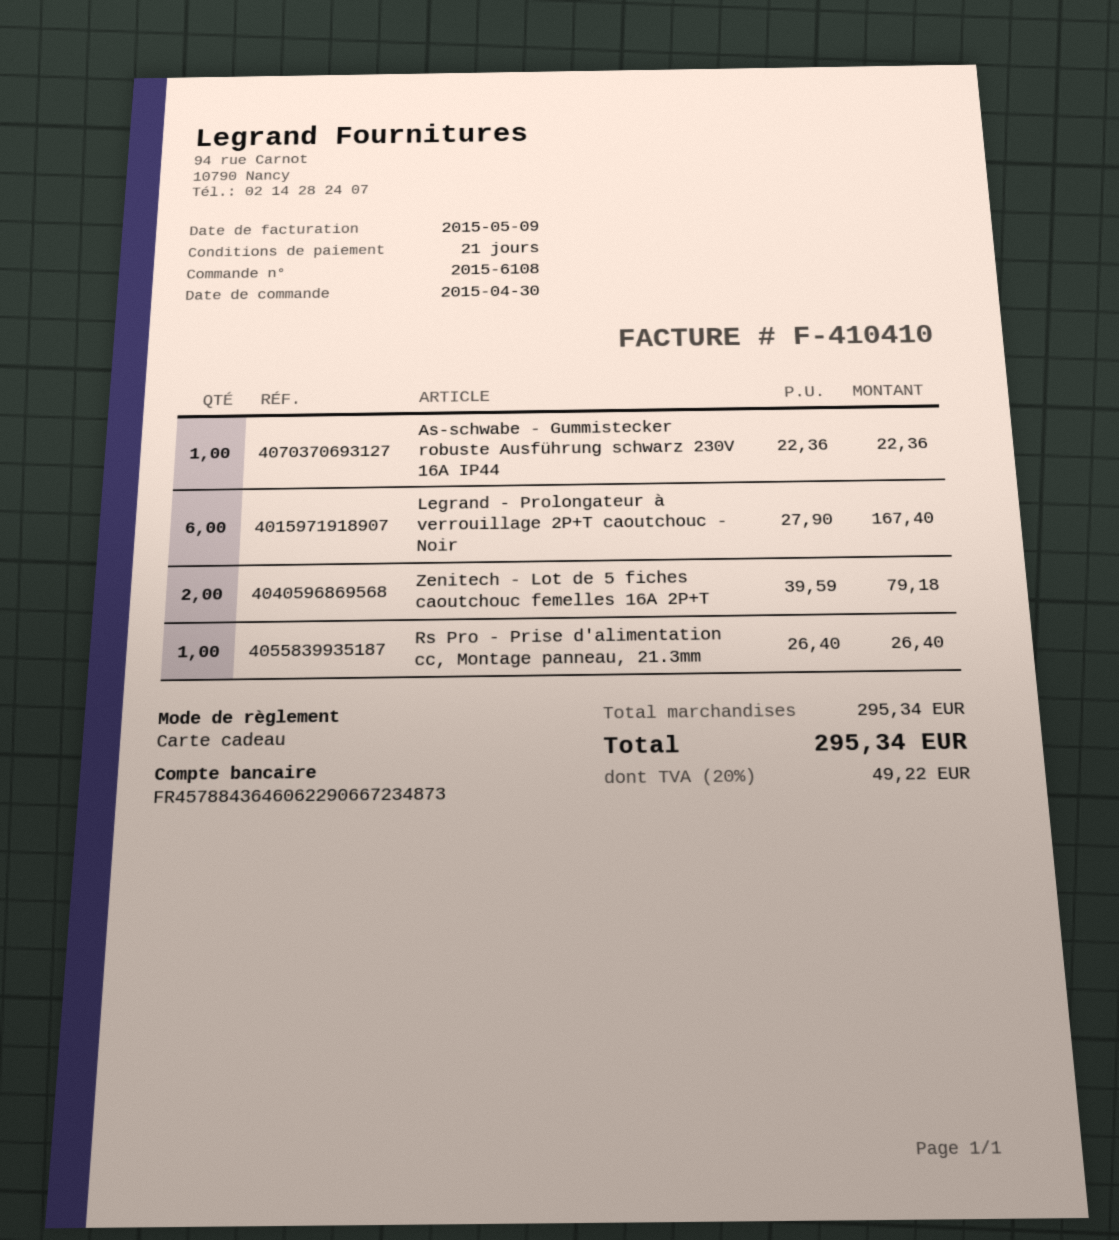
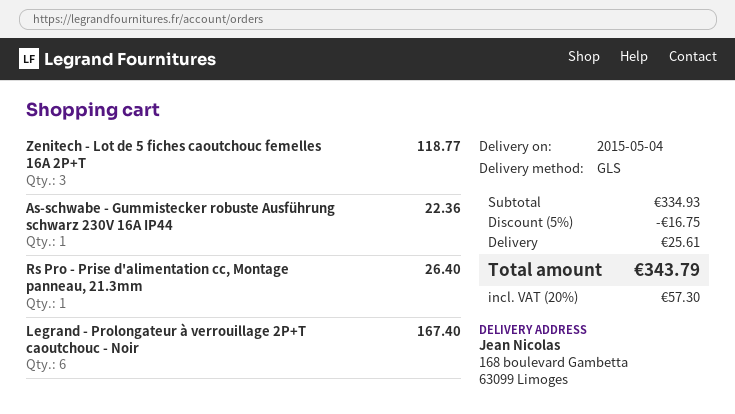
Zenitech - Lot de 5 fiches caoutchouc femelles 16A 2P+T: 2 for 79.18 -> 3 for 118.77
subtotal: 295.34 -> 334.93
discount: none -> 5% = 16.75
shipping: none -> 25.61
tax: 20% = 49.22 -> 20% = 57.30
total: 295.34 -> 343.79

